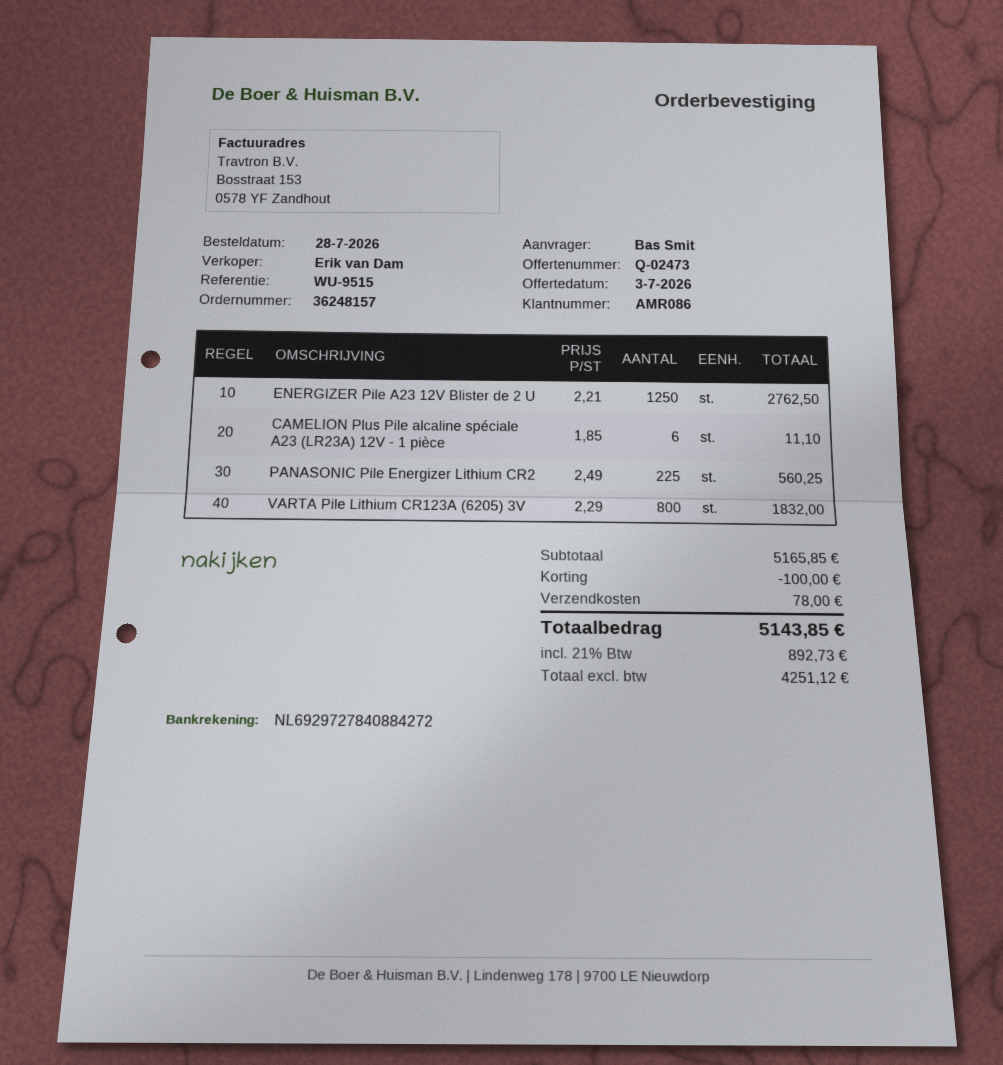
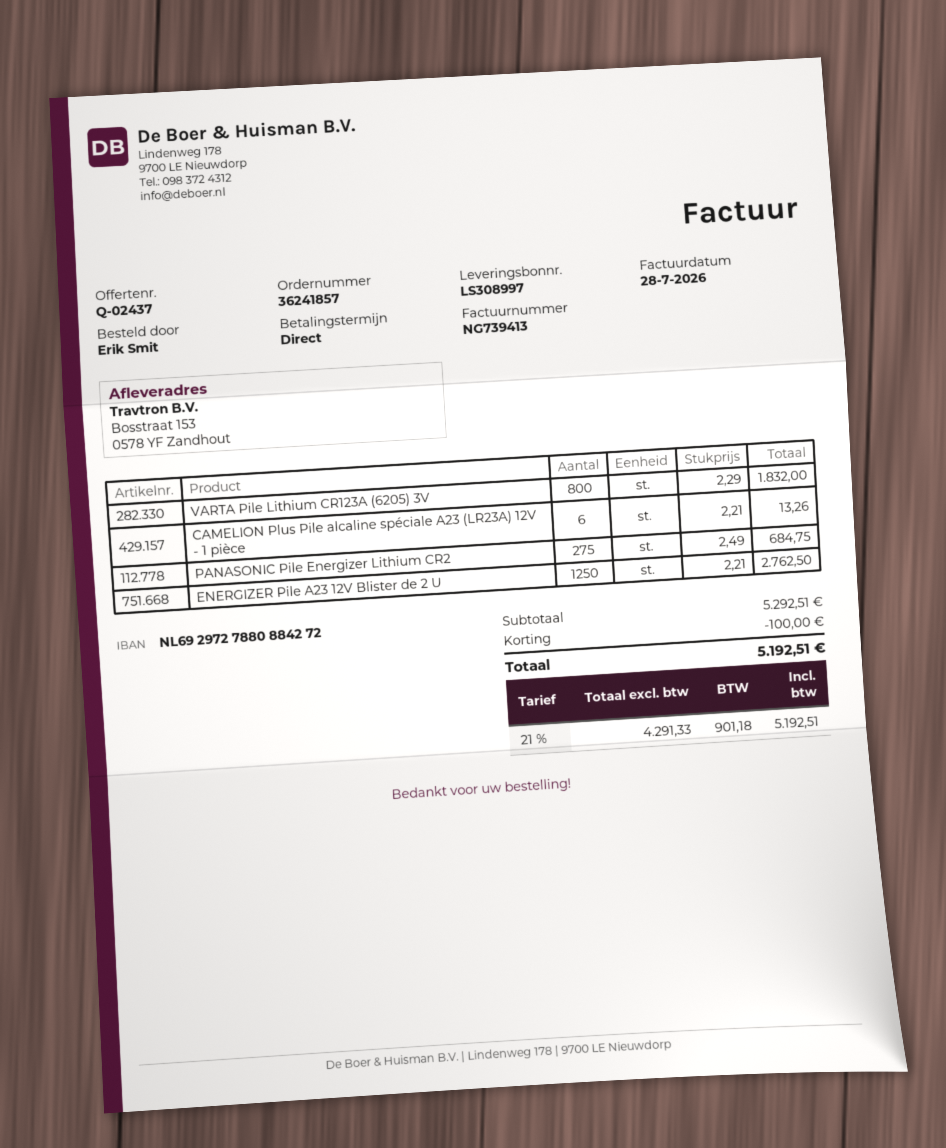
quote number: Q-02473 -> Q-02437
order number: 36248157 -> 36241857
ordered by: Bas Smit -> Erik Smit
bank account: NL6929727840884272 -> NL6929727880884272
CAMELION Plus Pile alcaline spéciale A23 (LR23A) 12V - 1 pièce: 6 x 1.85 = 11.10 -> 6 x 2.21 = 13.26
PANASONIC Pile Energizer Lithium CR2: 225 x 2.49 = 560.25 -> 275 x 2.49 = 684.75
subtotal: 5165.85 -> 5292.51
shipping: 78.00 -> none
net: 4251.12 -> 4291.33
tax: 21% = 892.73 -> 21% = 901.18
total: 5143.85 -> 5192.51

